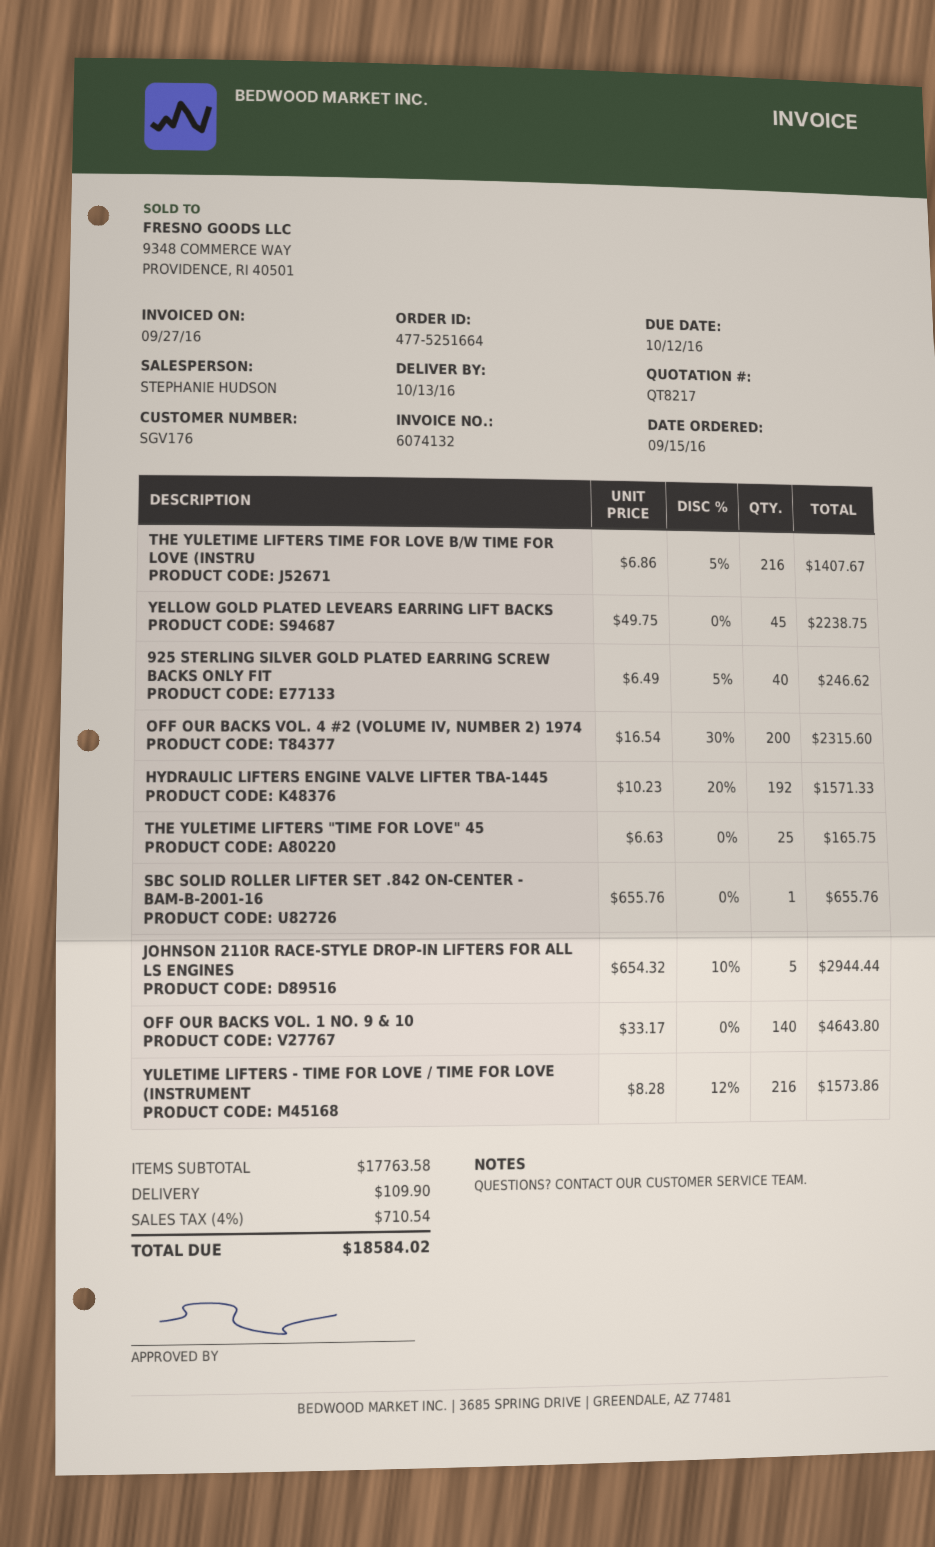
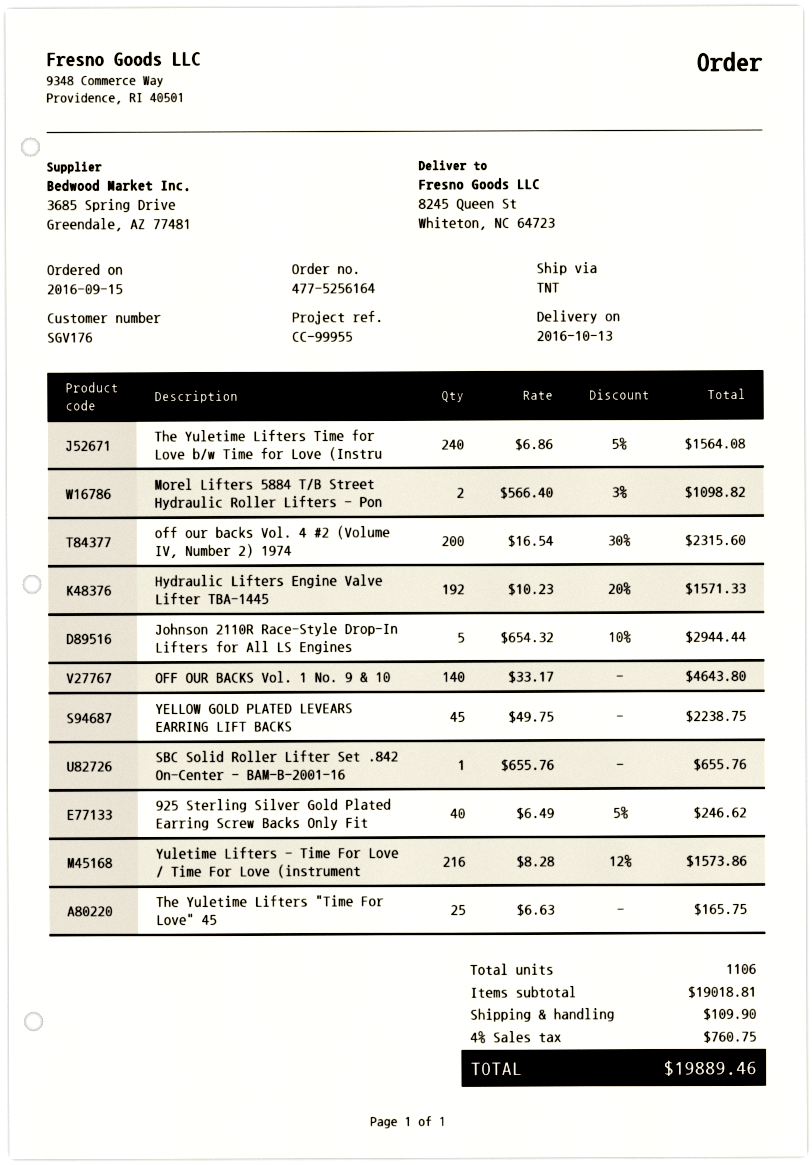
order number: 477-5251664 -> 477-5256164
THE YULETIME LIFTERS TIME FOR LOVE B/W TIME FOR LOVE (INSTRU: 216 x 6.86 - 5% = 1407.67 -> 240 x 6.86 - 5% = 1564.08
Morel Lifters 5884 T/B Street Hydraulic Roller Lifters - Pon: none -> 2 x 566.40 - 3% = 1098.82
subtotal: 17763.58 -> 19018.81
tax: 4% = 710.54 -> 4% = 760.75
total: 18584.02 -> 19889.46

